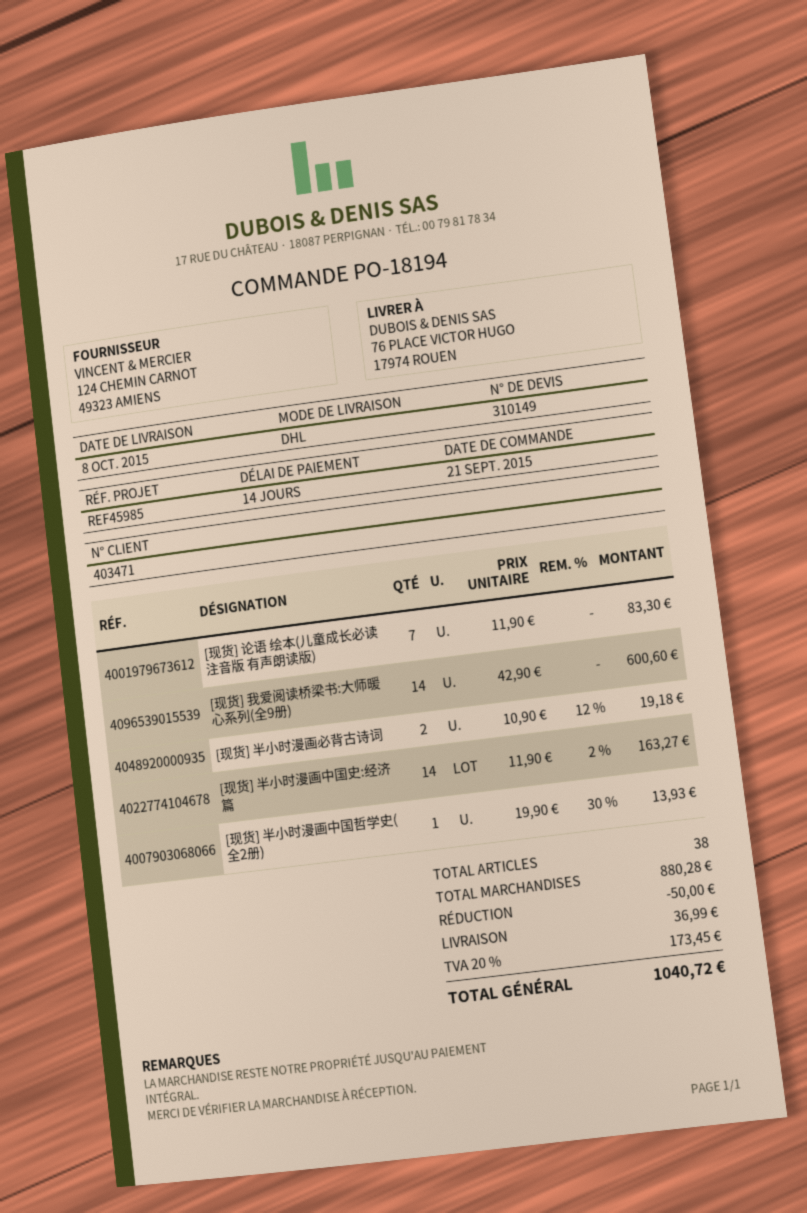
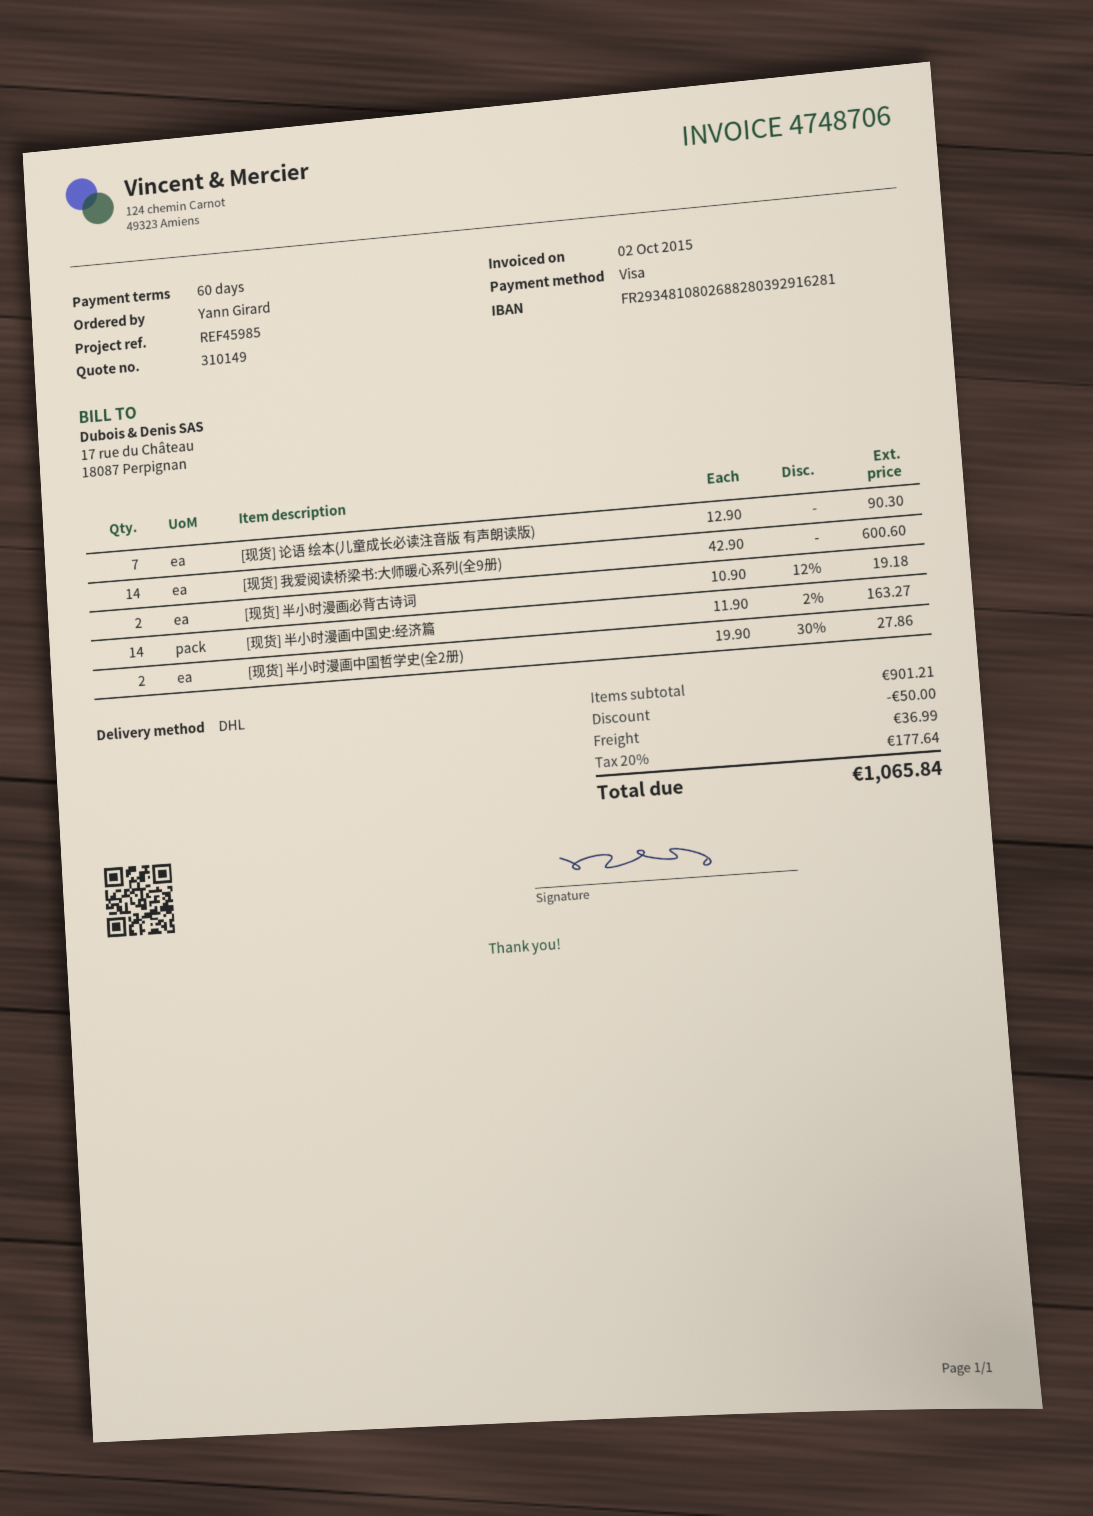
payment terms: 14 days -> 60 days
[现货] 论语 绘本(儿童成长必读注音版 有声朗读版): 7 x 11.90 = 83.30 -> 7 x 12.90 = 90.30
[现货] 半小时漫画中国哲学史(全2册): 1 x 19.90 - 30% = 13.93 -> 2 x 19.90 - 30% = 27.86
subtotal: 880.28 -> 901.21
tax: 20% = 173.45 -> 20% = 177.64
total: 1040.72 -> 1065.84

